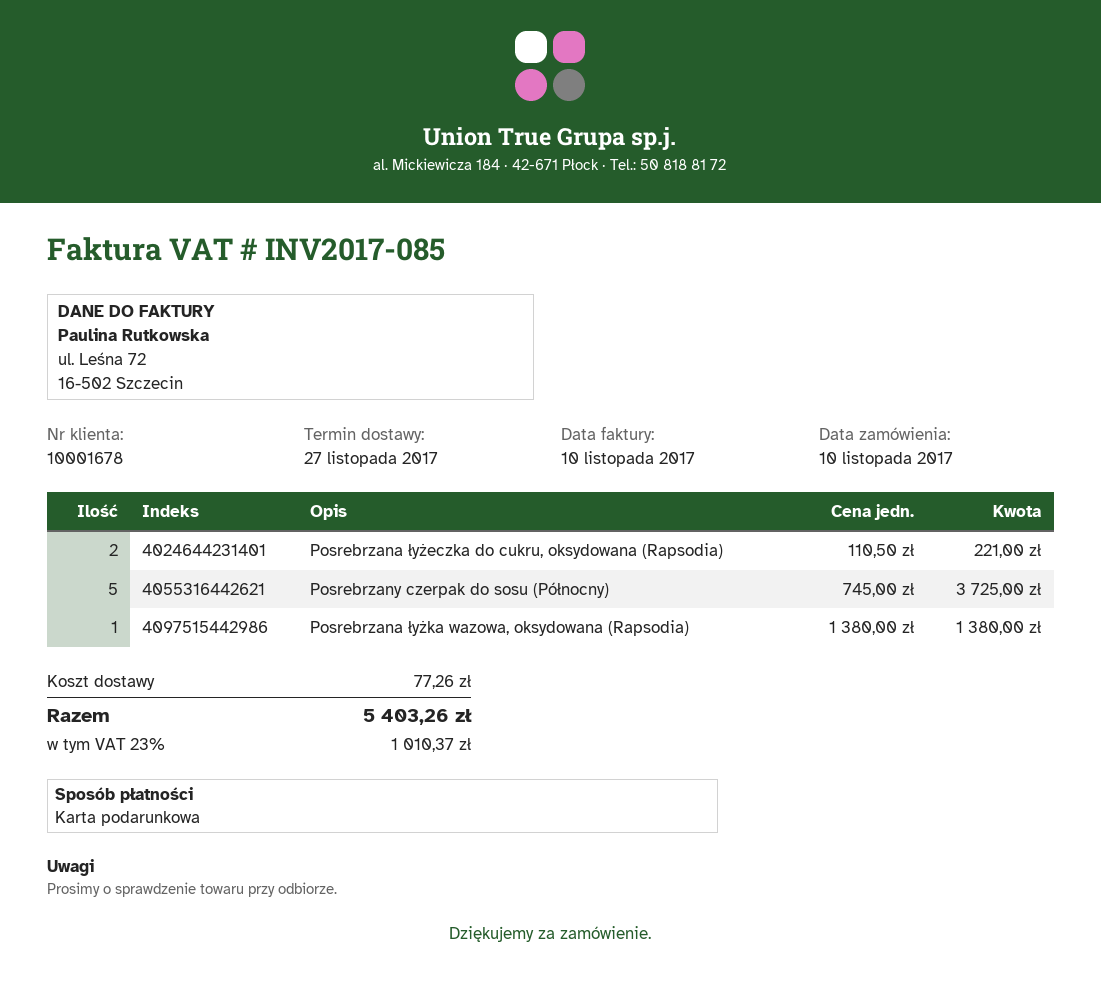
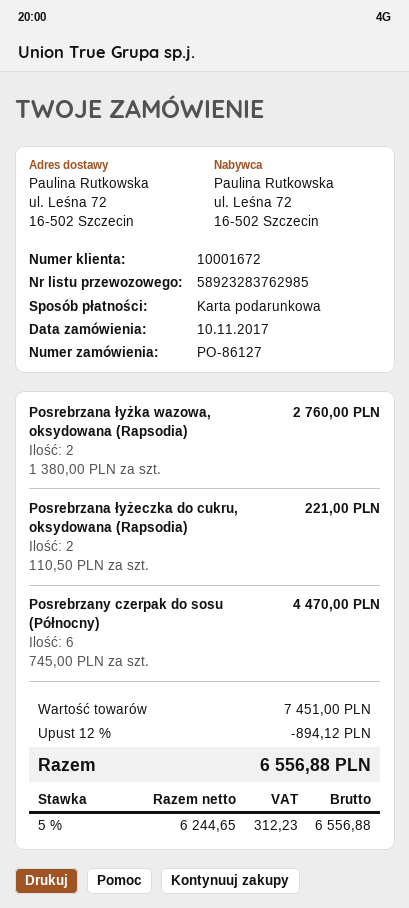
customer number: 10001678 -> 10001672
Posrebrzany czerpak do sosu (Północny): 5 x 745.00 = 3725.00 -> 6 x 745.00 = 4470.00
Posrebrzana łyżka wazowa, oksydowana (Rapsodia): 1 x 1380.00 = 1380.00 -> 2 x 1380.00 = 2760.00
discount: none -> 12% = 894.12
shipping: 77.26 -> none
tax: 23% = 1010.37 -> 5% = 312.23
total: 5403.26 -> 6556.88

